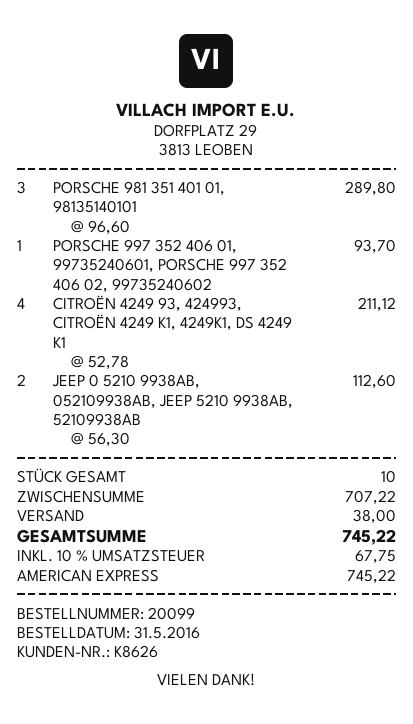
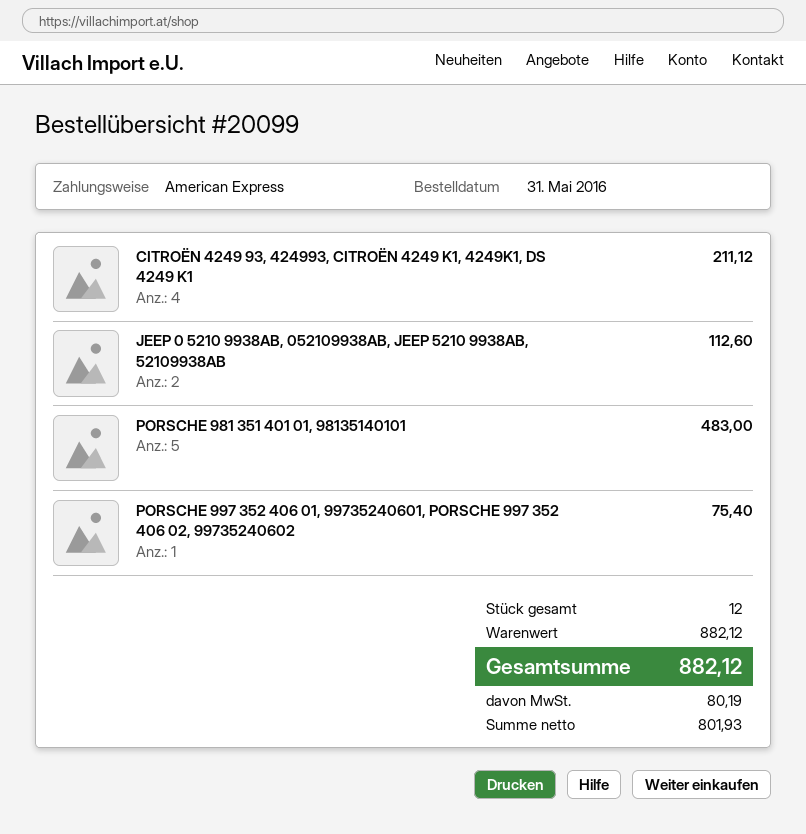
PORSCHE 981 351 401 01, 98135140101: 3 for 289.80 -> 5 for 483.00
PORSCHE 997 352 406 01, 99735240601, PORSCHE 997 352 406 02, 99735240602: 1 for 93.70 -> 1 for 75.40
total quantity: 10 -> 12
subtotal: 707.22 -> 882.12
shipping: 38.00 -> none
tax: 67.75 -> 80.19
total: 745.22 -> 882.12

